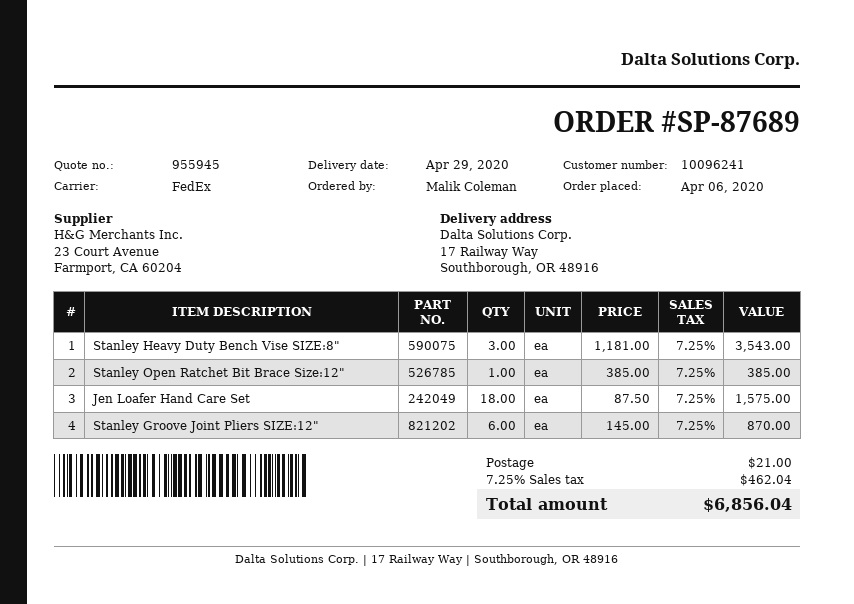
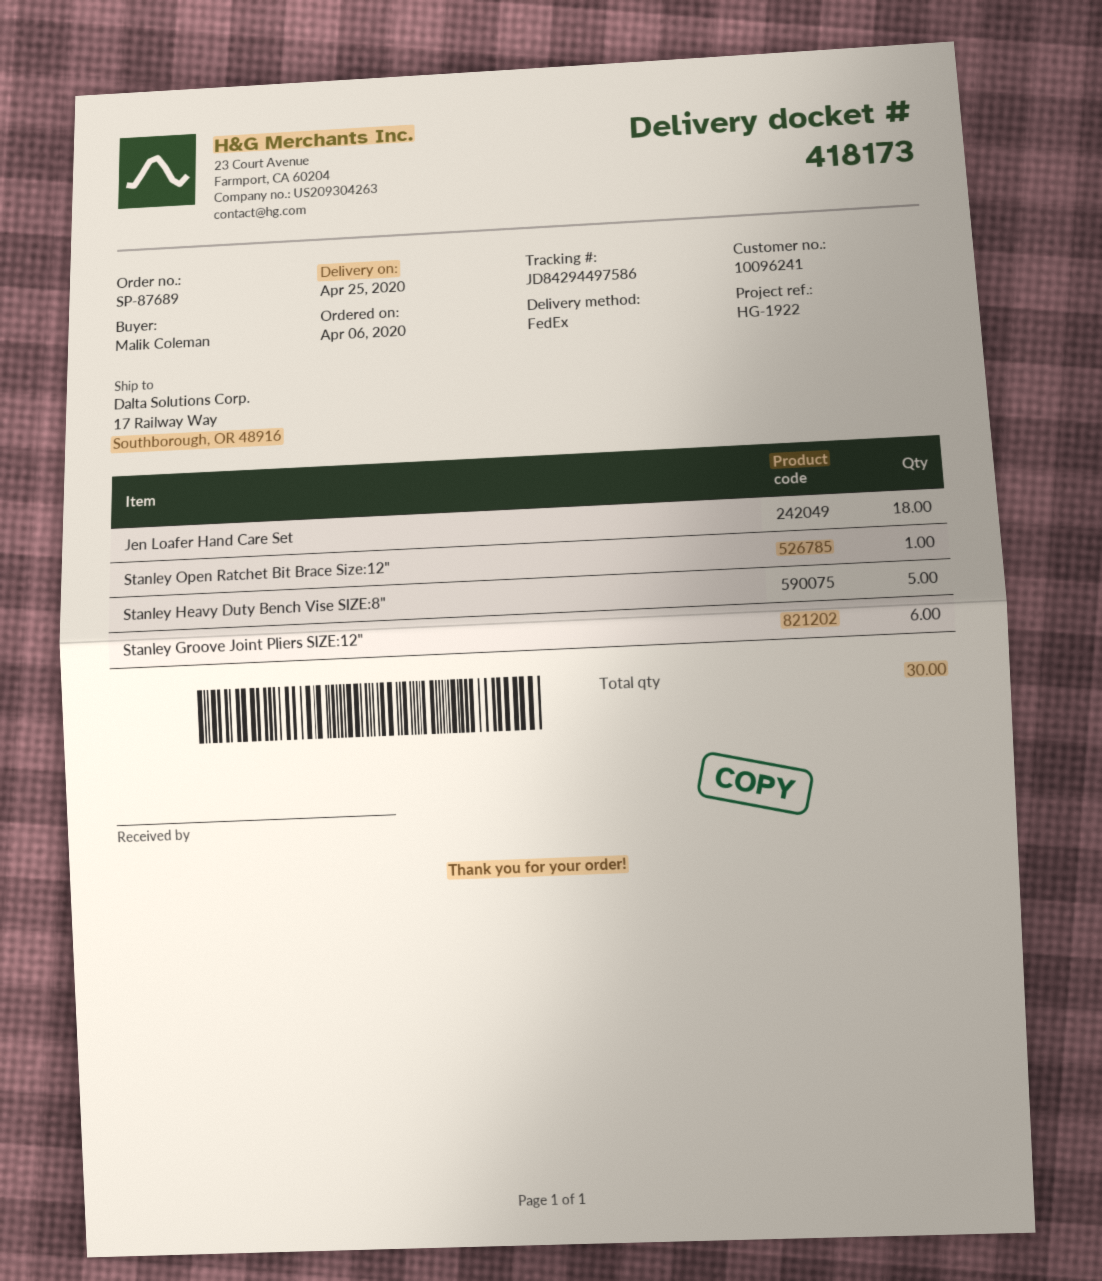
delivery date: 2020-04-29 -> 2020-04-25
Stanley Heavy Duty Bench Vise SIZE:8": 3 -> 5

